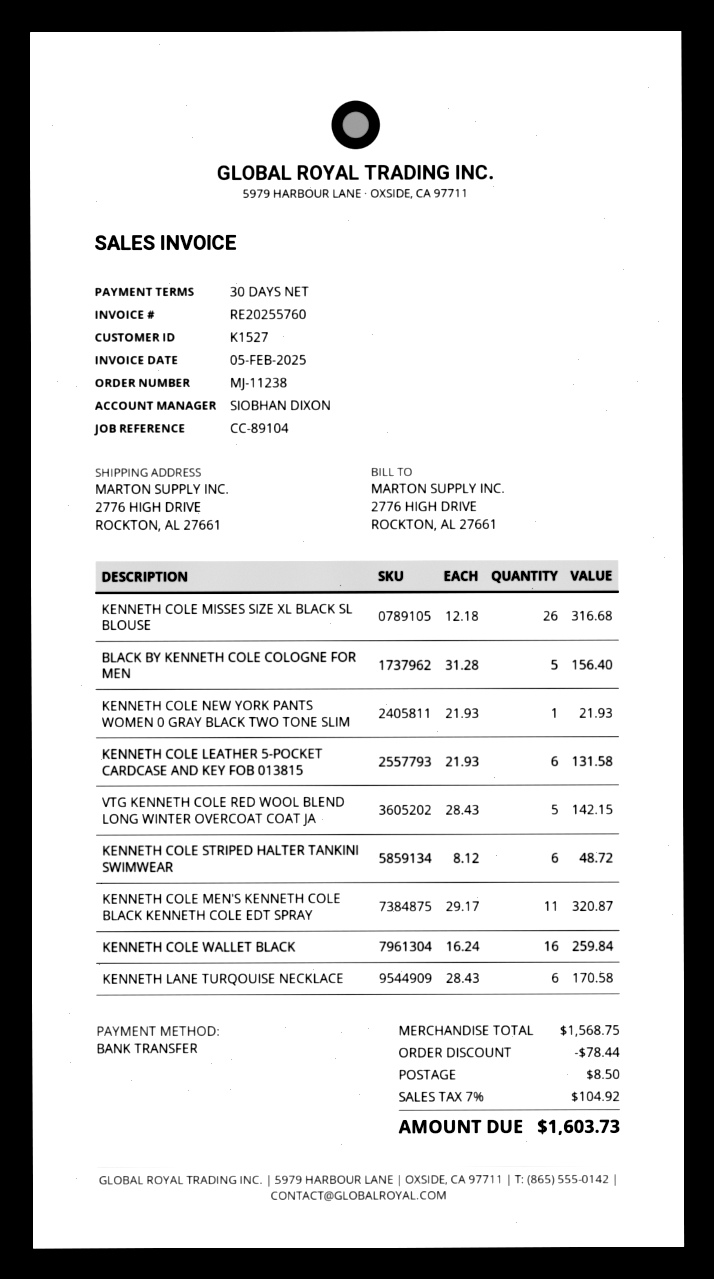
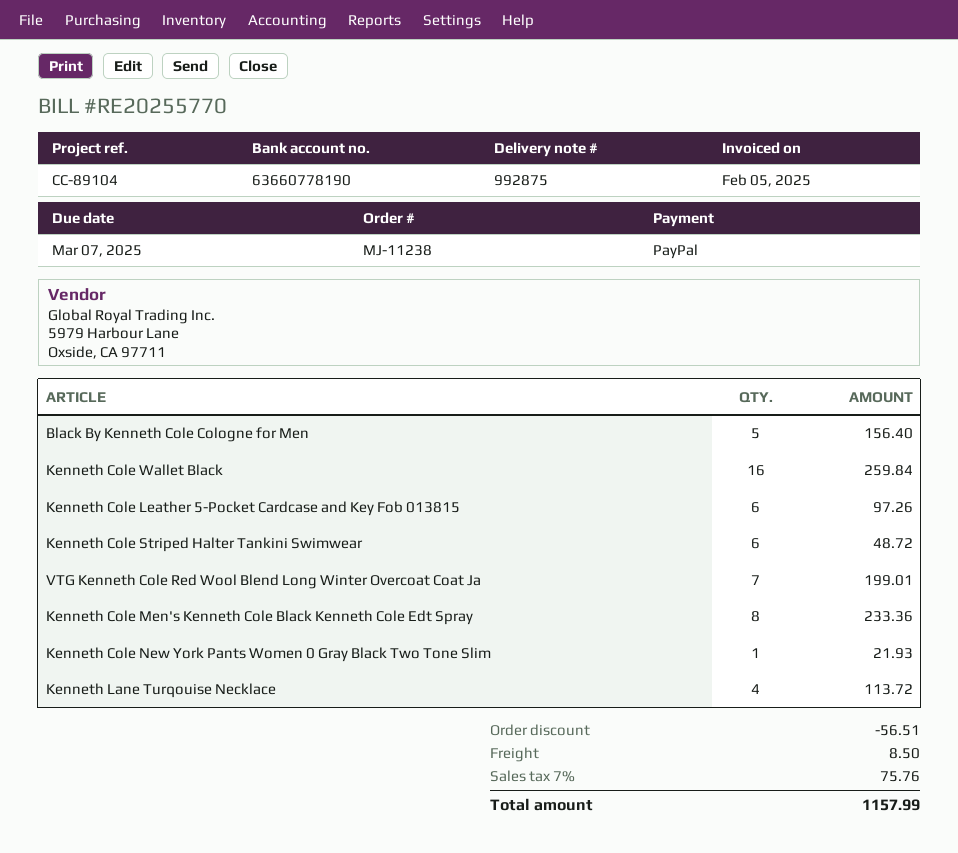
invoice number: RE20255760 -> RE20255770
payment method: bank transfer -> PayPal
KENNETH COLE MISSES SIZE XL BLACK SL BLOUSE: 26 for 316.68 -> none
KENNETH COLE LEATHER 5-POCKET CARDCASE AND KEY FOB 013815: 6 for 131.58 -> 6 for 97.26
VTG KENNETH COLE RED WOOL BLEND LONG WINTER OVERCOAT COAT JA: 5 for 142.15 -> 7 for 199.01
KENNETH COLE MEN'S KENNETH COLE BLACK KENNETH COLE EDT SPRAY: 11 for 320.87 -> 8 for 233.36
KENNETH LANE TURQOUISE NECKLACE: 6 for 170.58 -> 4 for 113.72
discount: 78.44 -> 56.51
tax: 7% = 104.92 -> 7% = 75.76
total: 1603.73 -> 1157.99

